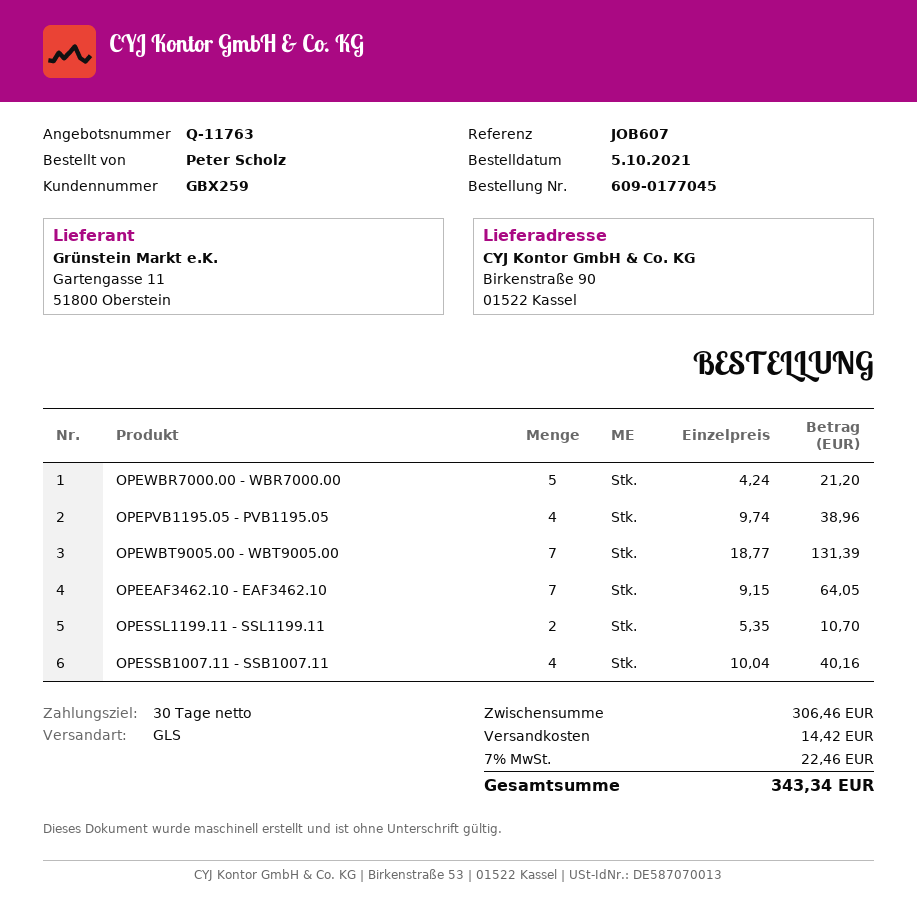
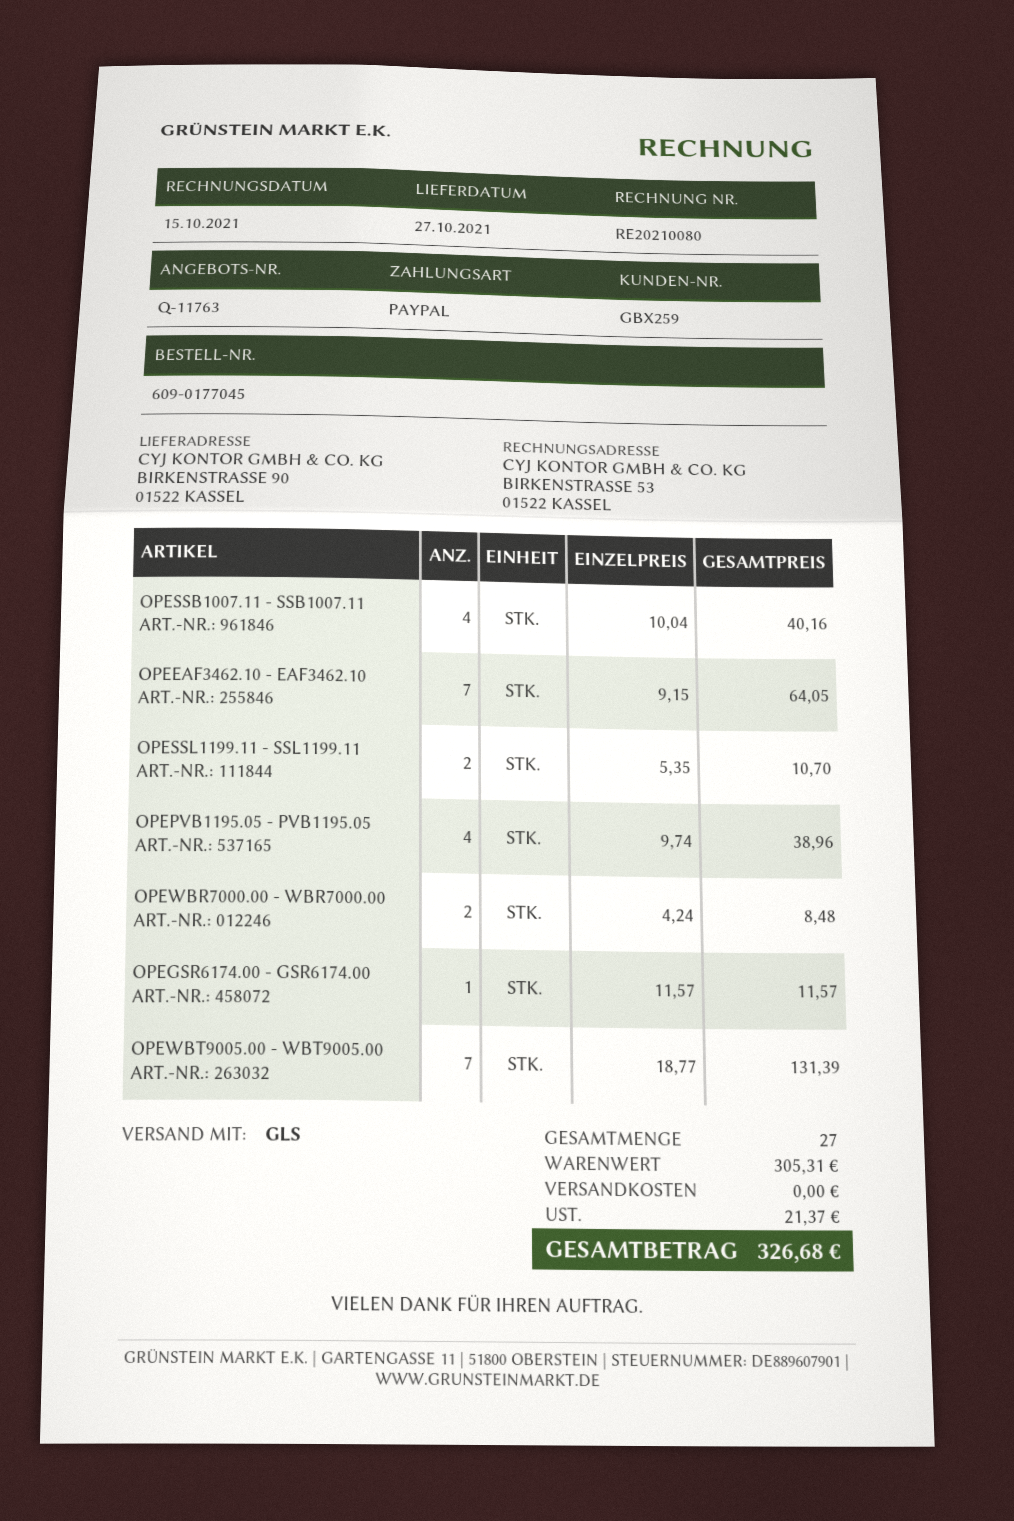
OPEWBR7000.00 - WBR7000.00: 5 x 4.24 = 21.20 -> 2 x 4.24 = 8.48
OPEGSR6174.00 - GSR6174.00: none -> 1 x 11.57 = 11.57
subtotal: 306.46 -> 305.31
shipping: 14.42 -> 0.00
tax: 22.46 -> 21.37
total: 343.34 -> 326.68

